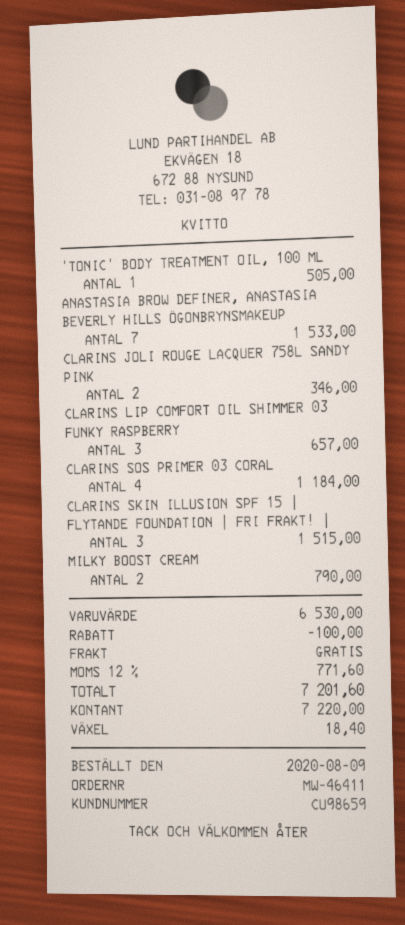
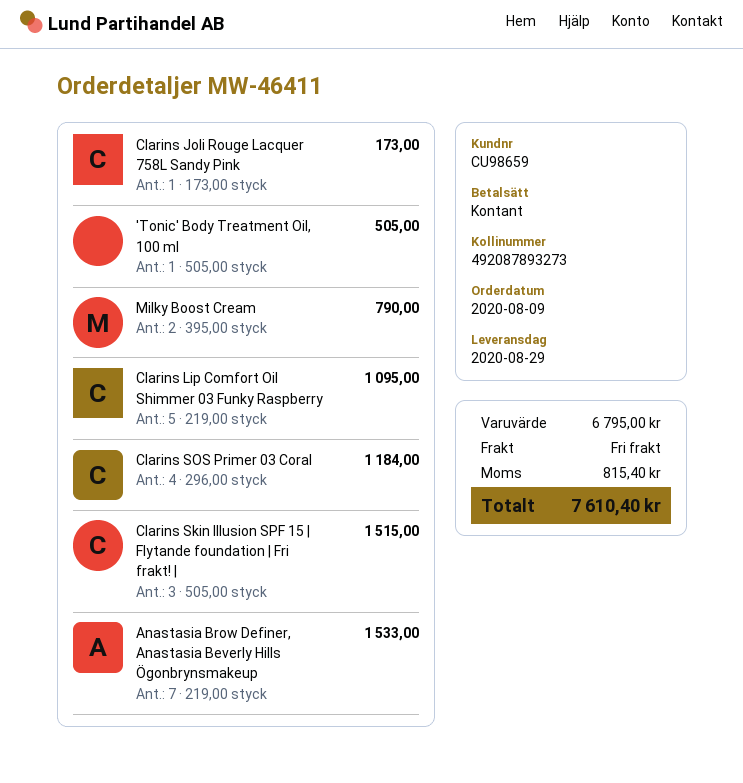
CLARINS JOLI ROUGE LACQUER 758L SANDY PINK: 2 for 346.00 -> 1 for 173.00
CLARINS LIP COMFORT OIL SHIMMER 03 FUNKY RASPBERRY: 3 for 657.00 -> 5 for 1095.00
subtotal: 6530.00 -> 6795.00
discount: 100.00 -> none
tax: 771.60 -> 815.40
total: 7201.60 -> 7610.40

